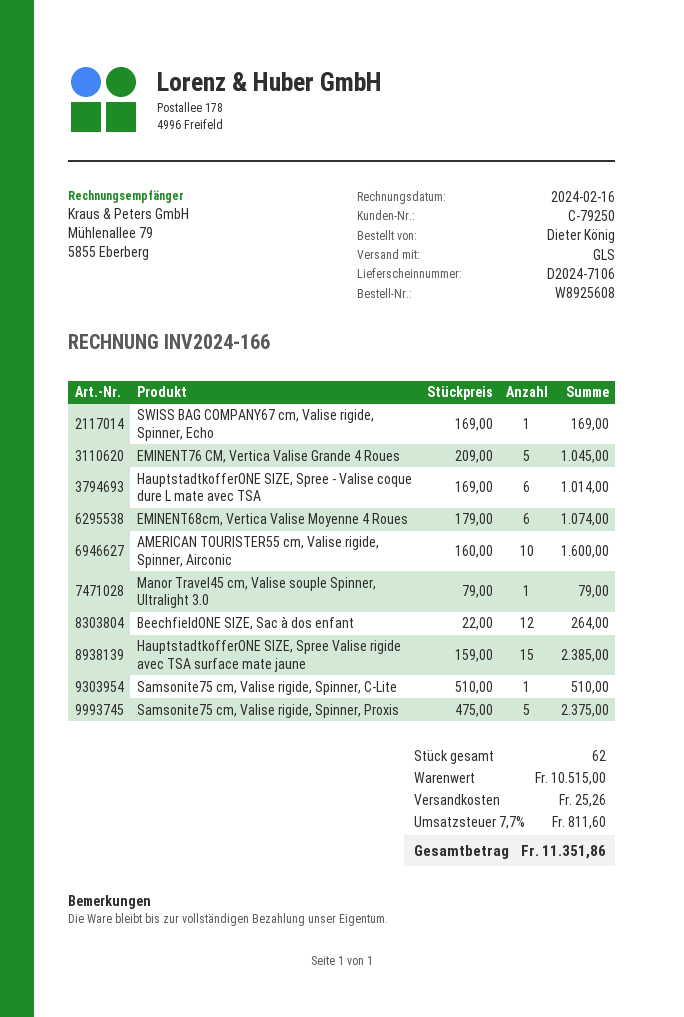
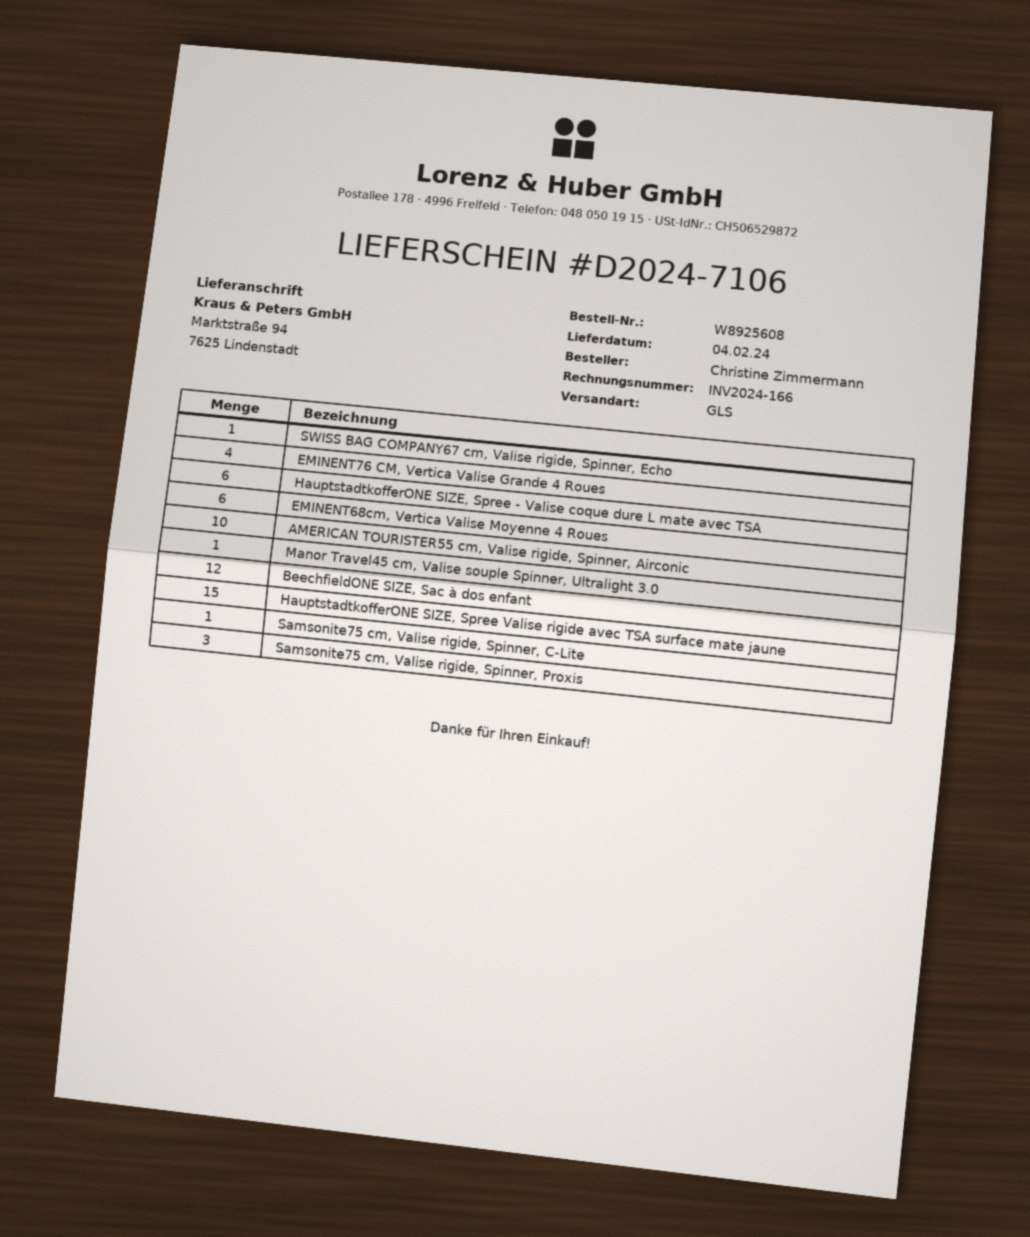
ordered by: Dieter König -> Christine Zimmermann
EMINENT76 CM, Vertica Valise Grande 4 Roues: 5 -> 4
Samsonite75 cm, Valise rigide, Spinner, Proxis: 5 -> 3

